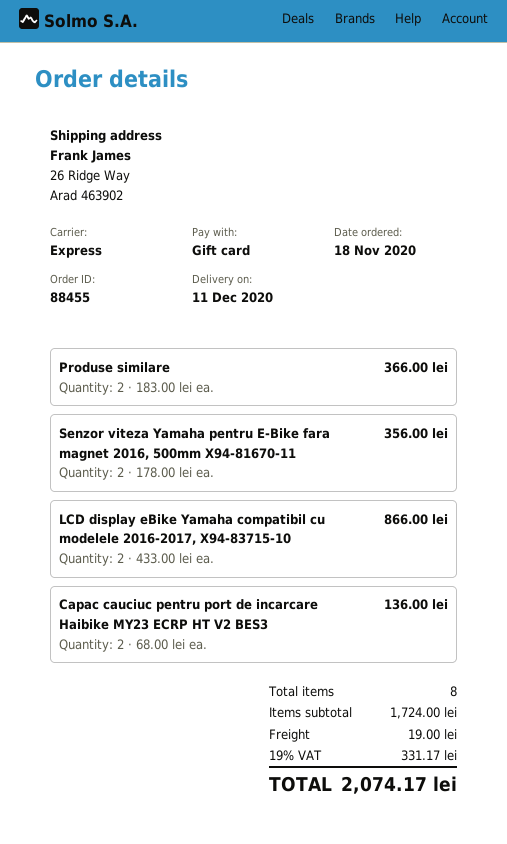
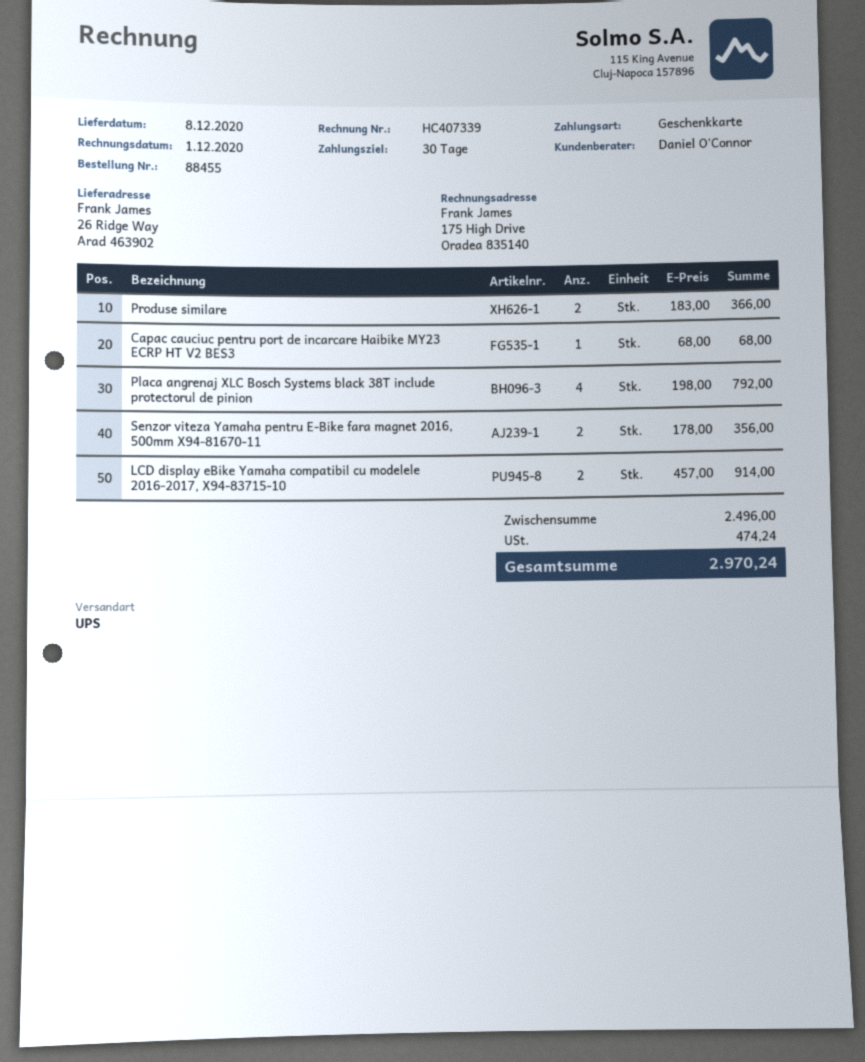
delivery date: 2020-12-11 -> 2020-12-08
shipping method: express -> UPS
LCD display eBike Yamaha compatibil cu modelele 2016-2017, X94-83715-10: 2 x 433.00 = 866.00 -> 2 x 457.00 = 914.00
Capac cauciuc pentru port de incarcare Haibike MY23 ECRP HT V2 BES3: 2 x 68.00 = 136.00 -> 1 x 68.00 = 68.00
Placa angrenaj XLC Bosch Systems black 38T include protectorul de pinion: none -> 4 x 198.00 = 792.00
subtotal: 1724.00 -> 2496.00
shipping: 19.00 -> none
tax: 331.17 -> 474.24
total: 2074.17 -> 2970.24

